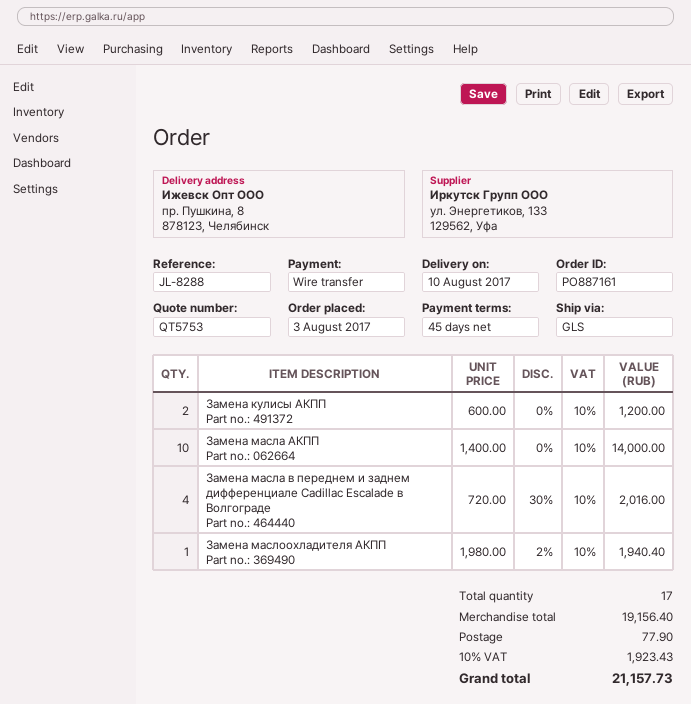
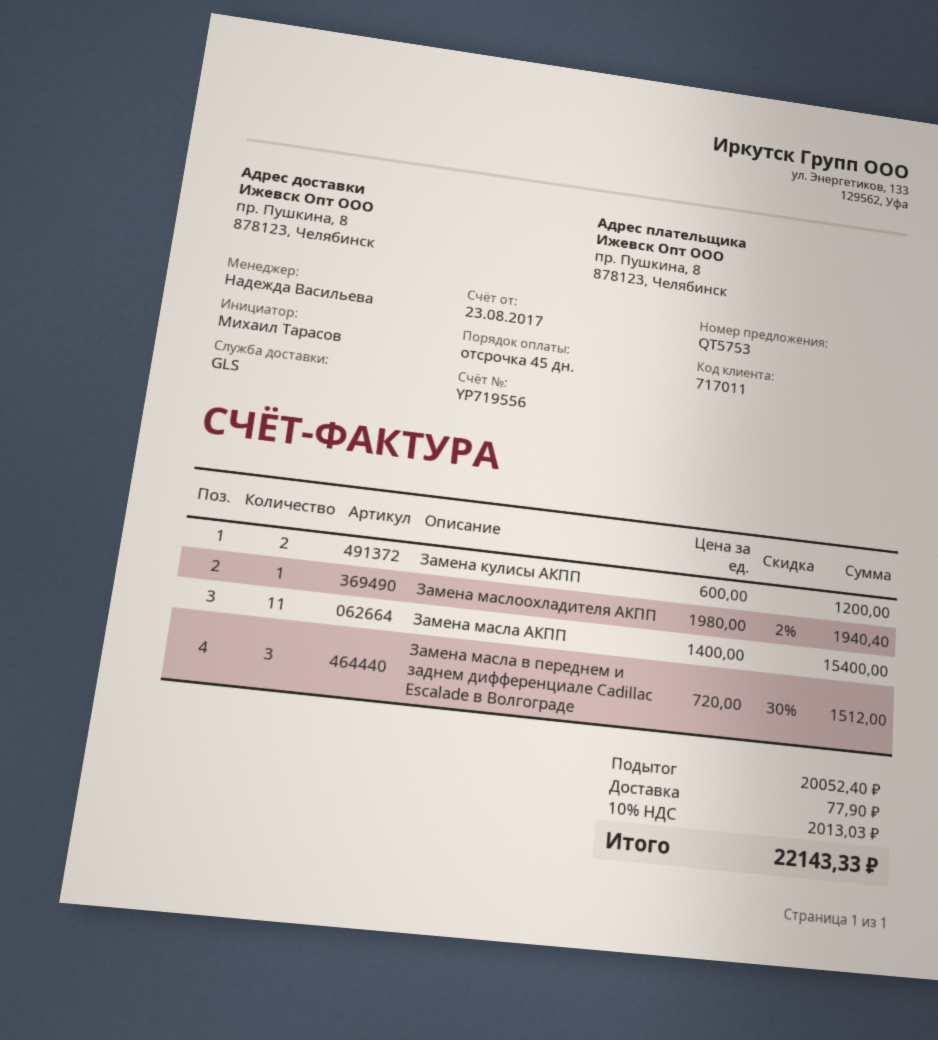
Замена масла АКПП: 10 x 1400.00 = 14000.00 -> 11 x 1400.00 = 15400.00
Замена масла в переднем и заднем дифференциале Cadillac Escalade в Волгограде: 4 x 720.00 - 30% = 2016.00 -> 3 x 720.00 - 30% = 1512.00
subtotal: 19156.40 -> 20052.40
tax: 10% = 1923.43 -> 10% = 2013.03
total: 21157.73 -> 22143.33

